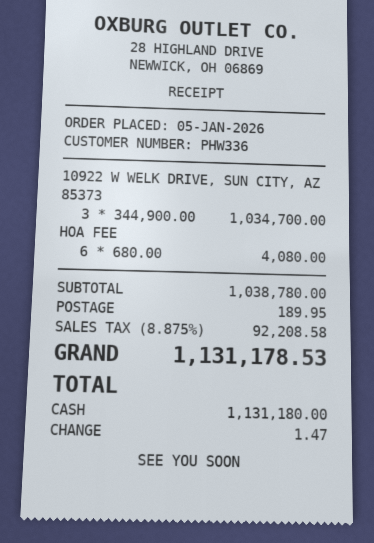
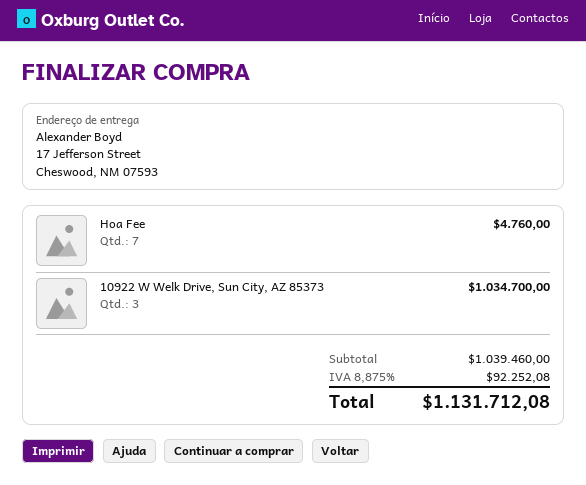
HOA FEE: 6 for 4080.00 -> 7 for 4760.00
subtotal: 1038780.00 -> 1039460.00
shipping: 189.95 -> none
tax: 8.875% = 92208.58 -> 8.875% = 92252.08
total: 1131178.53 -> 1131712.08

